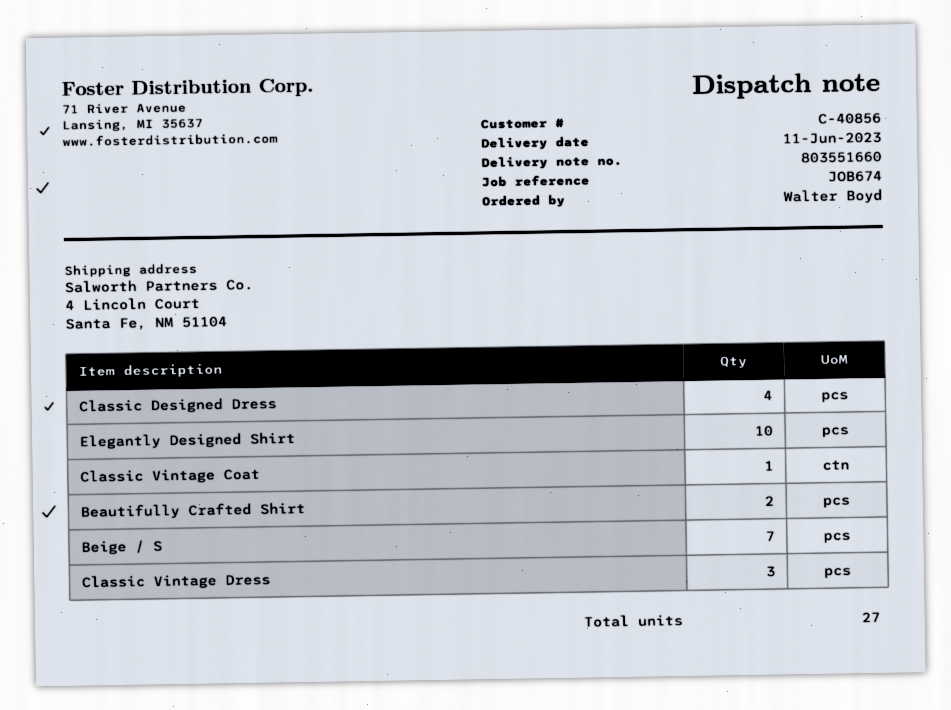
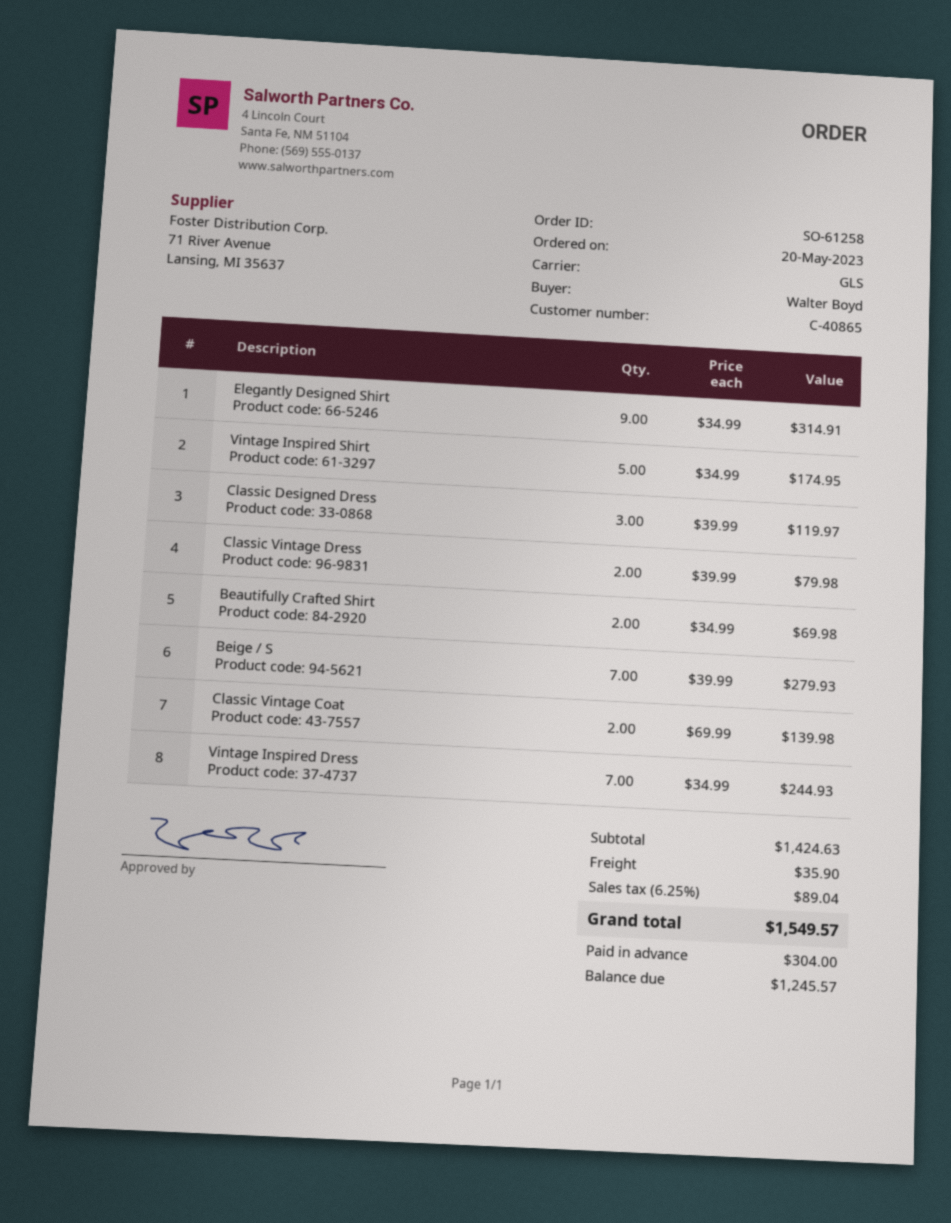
customer number: C-40856 -> C-40865
Classic Designed Dress: 4 -> 3
Elegantly Designed Shirt: 10 -> 9
Classic Vintage Coat: 1 -> 2
Classic Vintage Dress: 3 -> 2
Vintage Inspired Shirt: none -> 5
Vintage Inspired Dress: none -> 7

